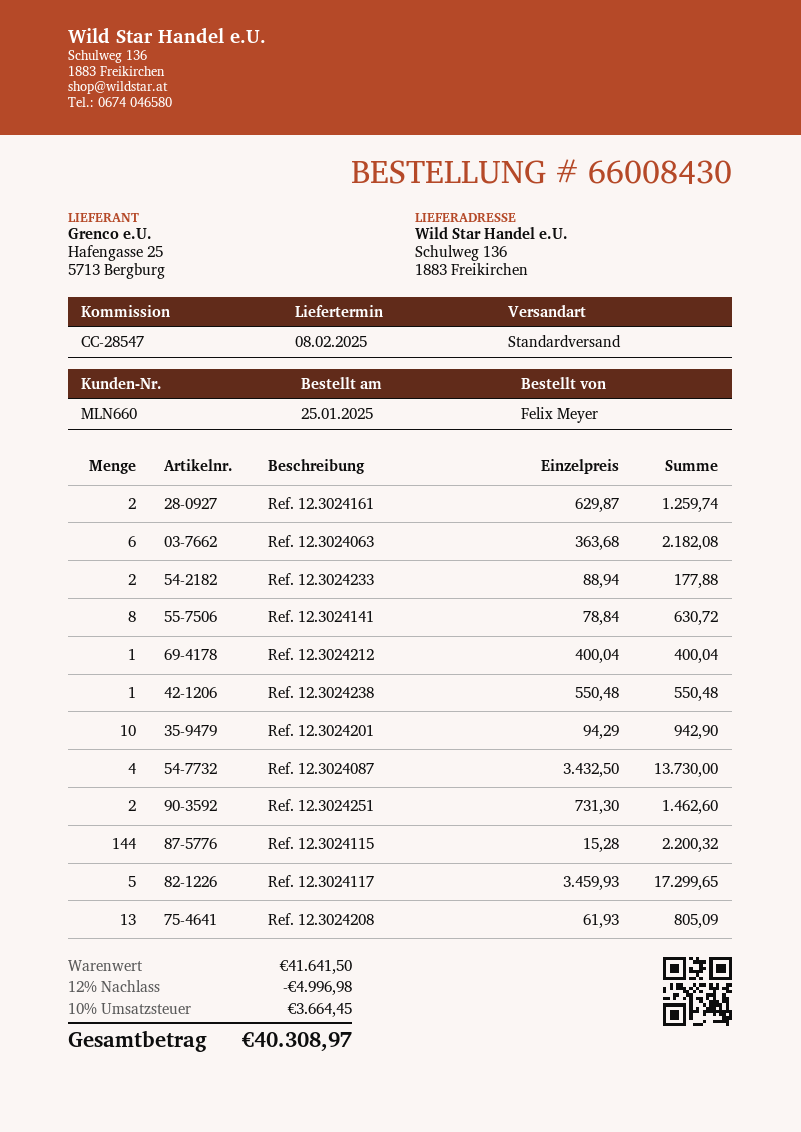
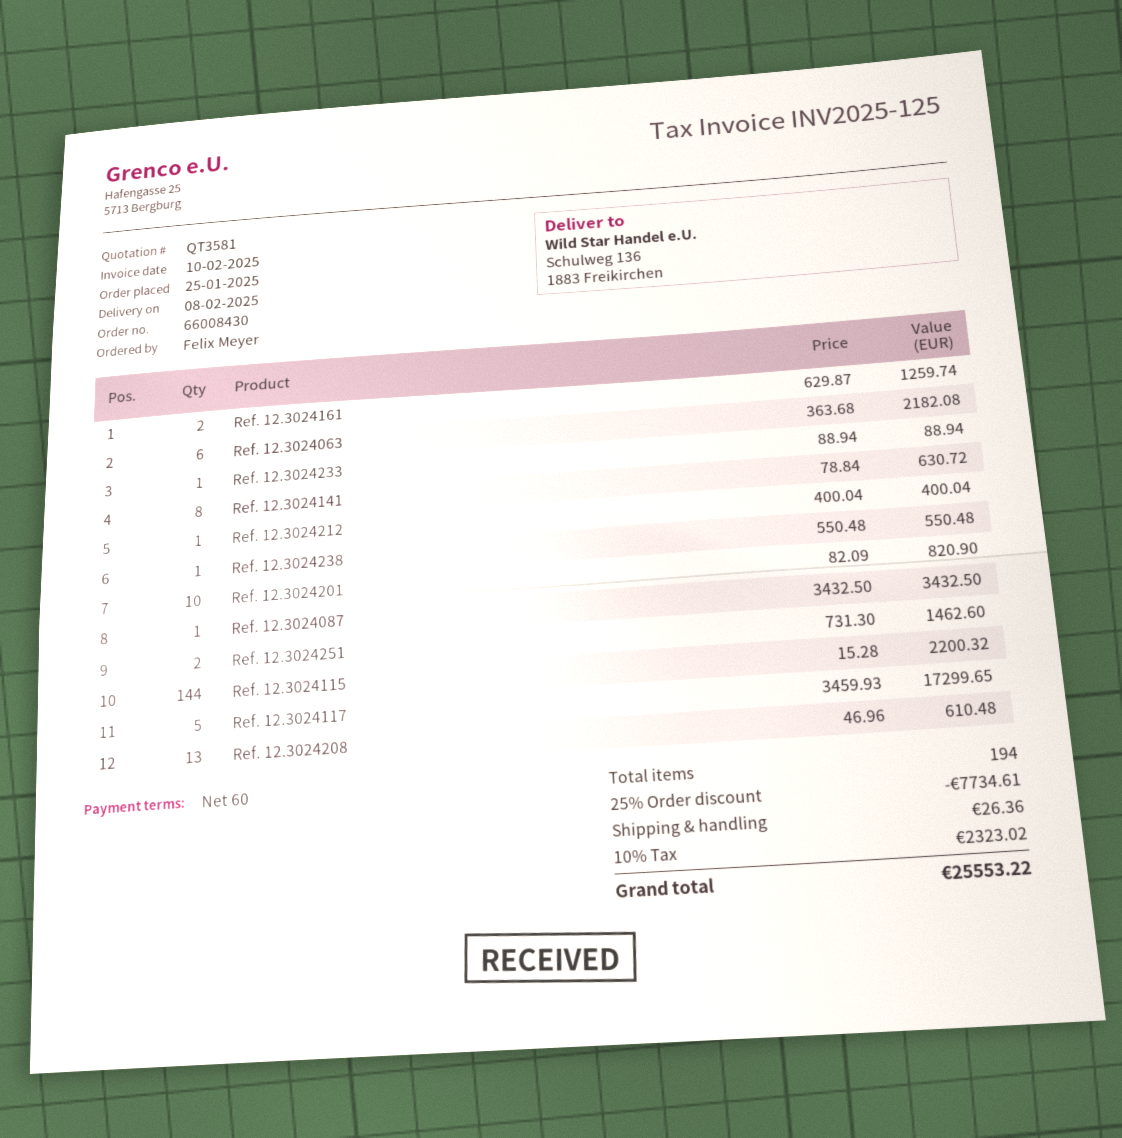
Ref. 12.3024233: 2 x 88.94 = 177.88 -> 1 x 88.94 = 88.94
Ref. 12.3024201: 10 x 94.29 = 942.90 -> 10 x 82.09 = 820.90
Ref. 12.3024087: 4 x 3432.50 = 13730.00 -> 1 x 3432.50 = 3432.50
Ref. 12.3024208: 13 x 61.93 = 805.09 -> 13 x 46.96 = 610.48
discount: 12% = 4996.98 -> 25% = 7734.61
shipping: none -> 26.36
tax: 10% = 3664.45 -> 10% = 2323.02
total: 40308.97 -> 25553.22

